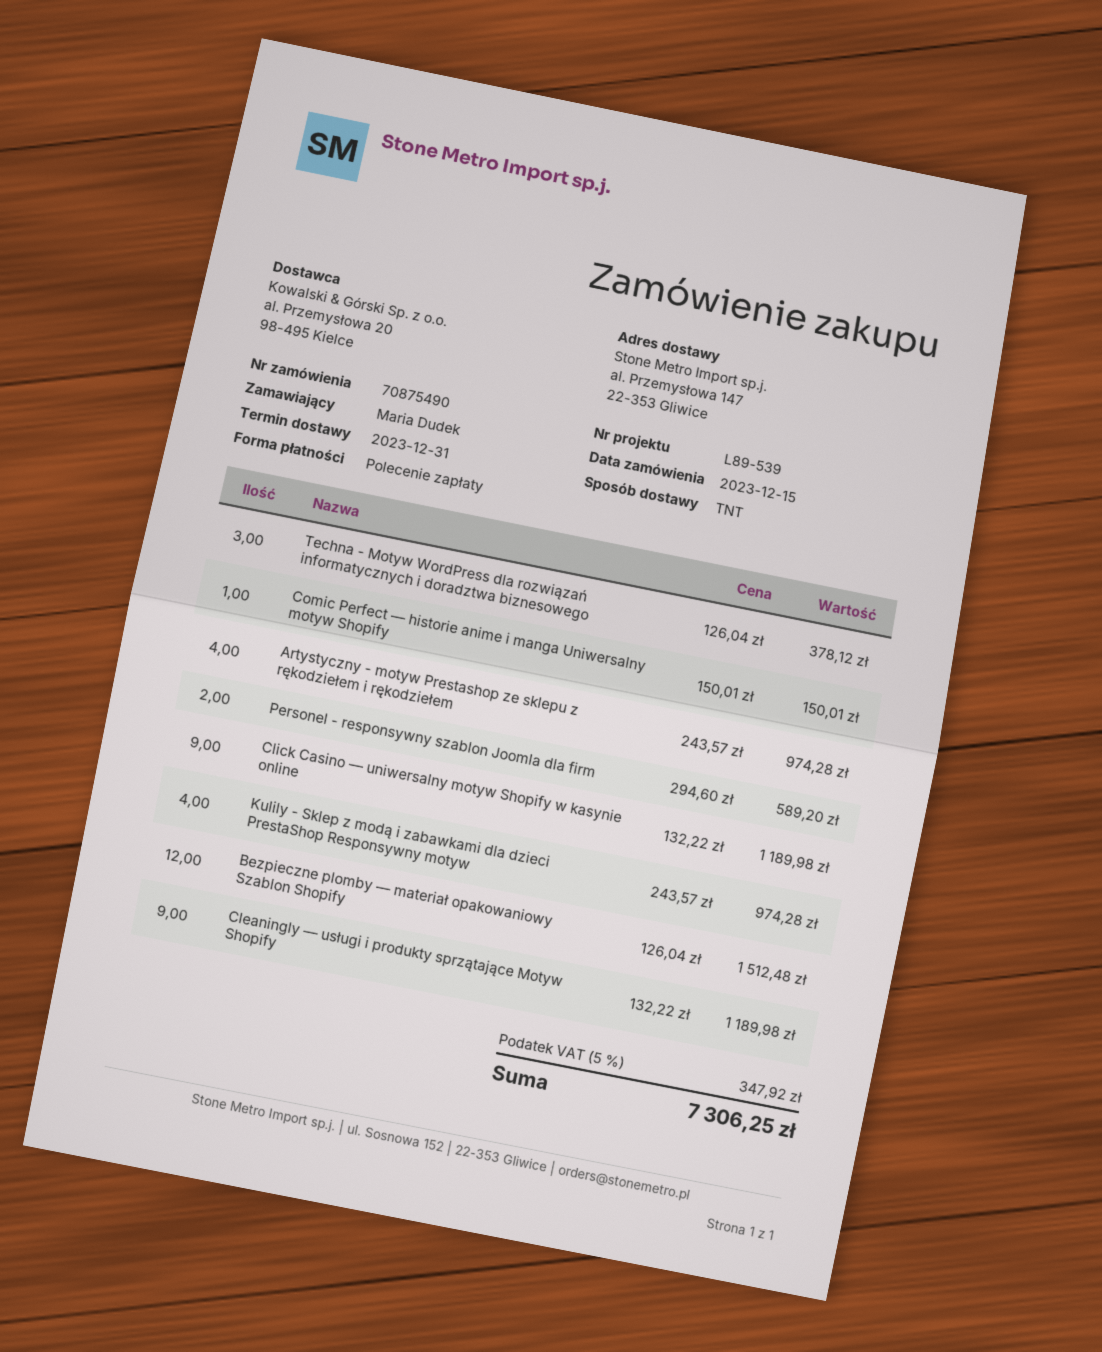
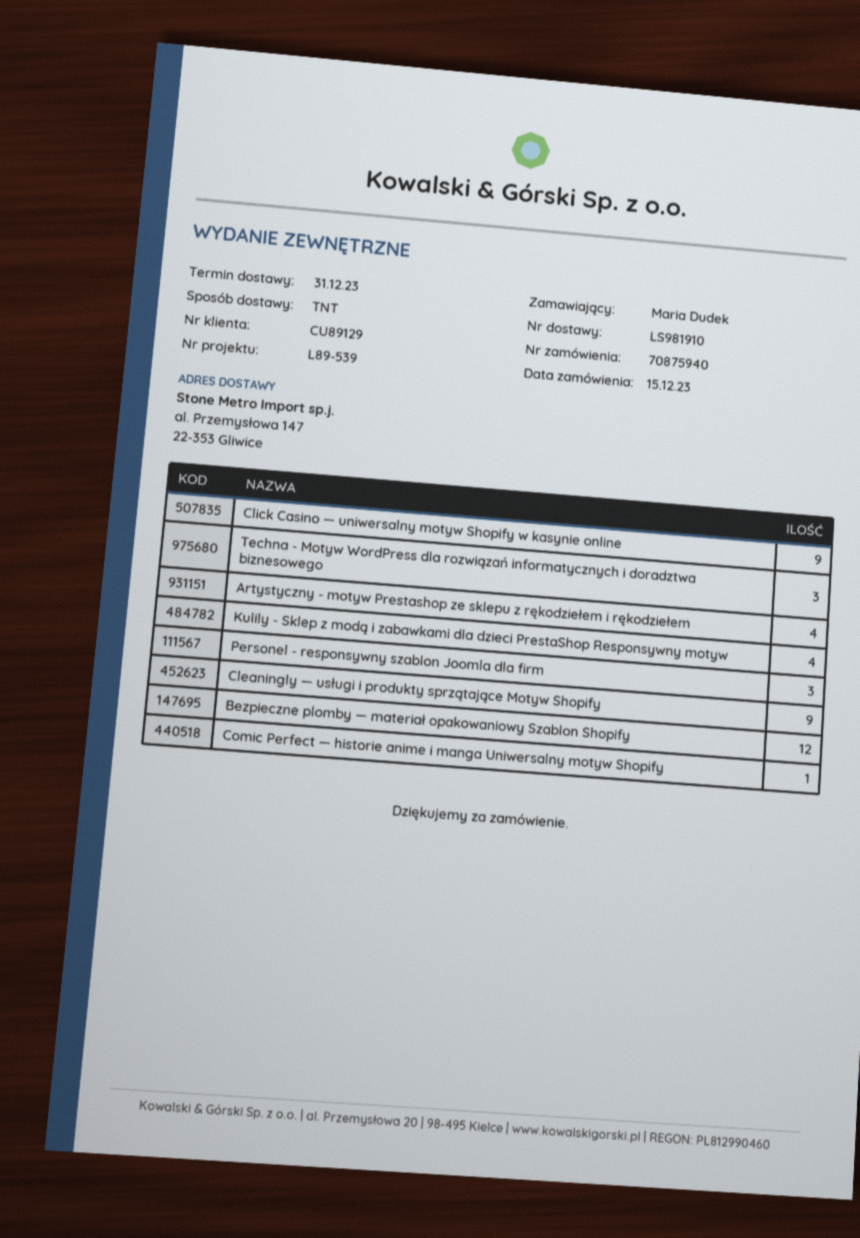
order number: 70875490 -> 70875940
Personel - responsywny szablon Joomla dla firm: 2 -> 3

